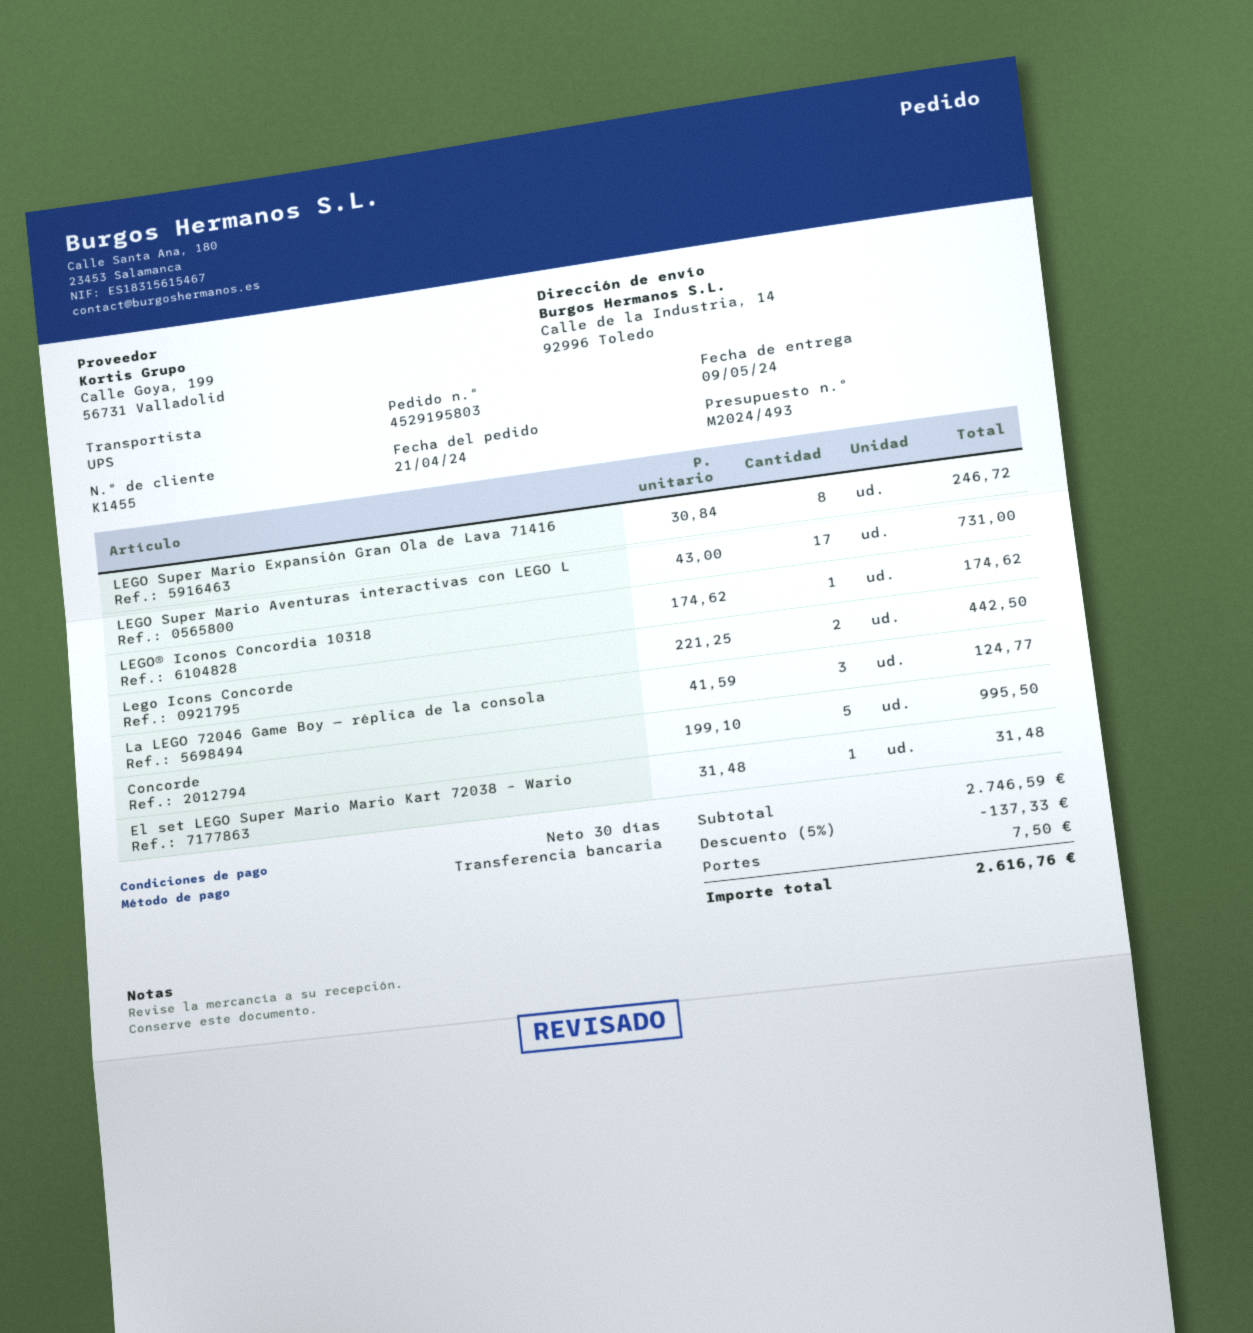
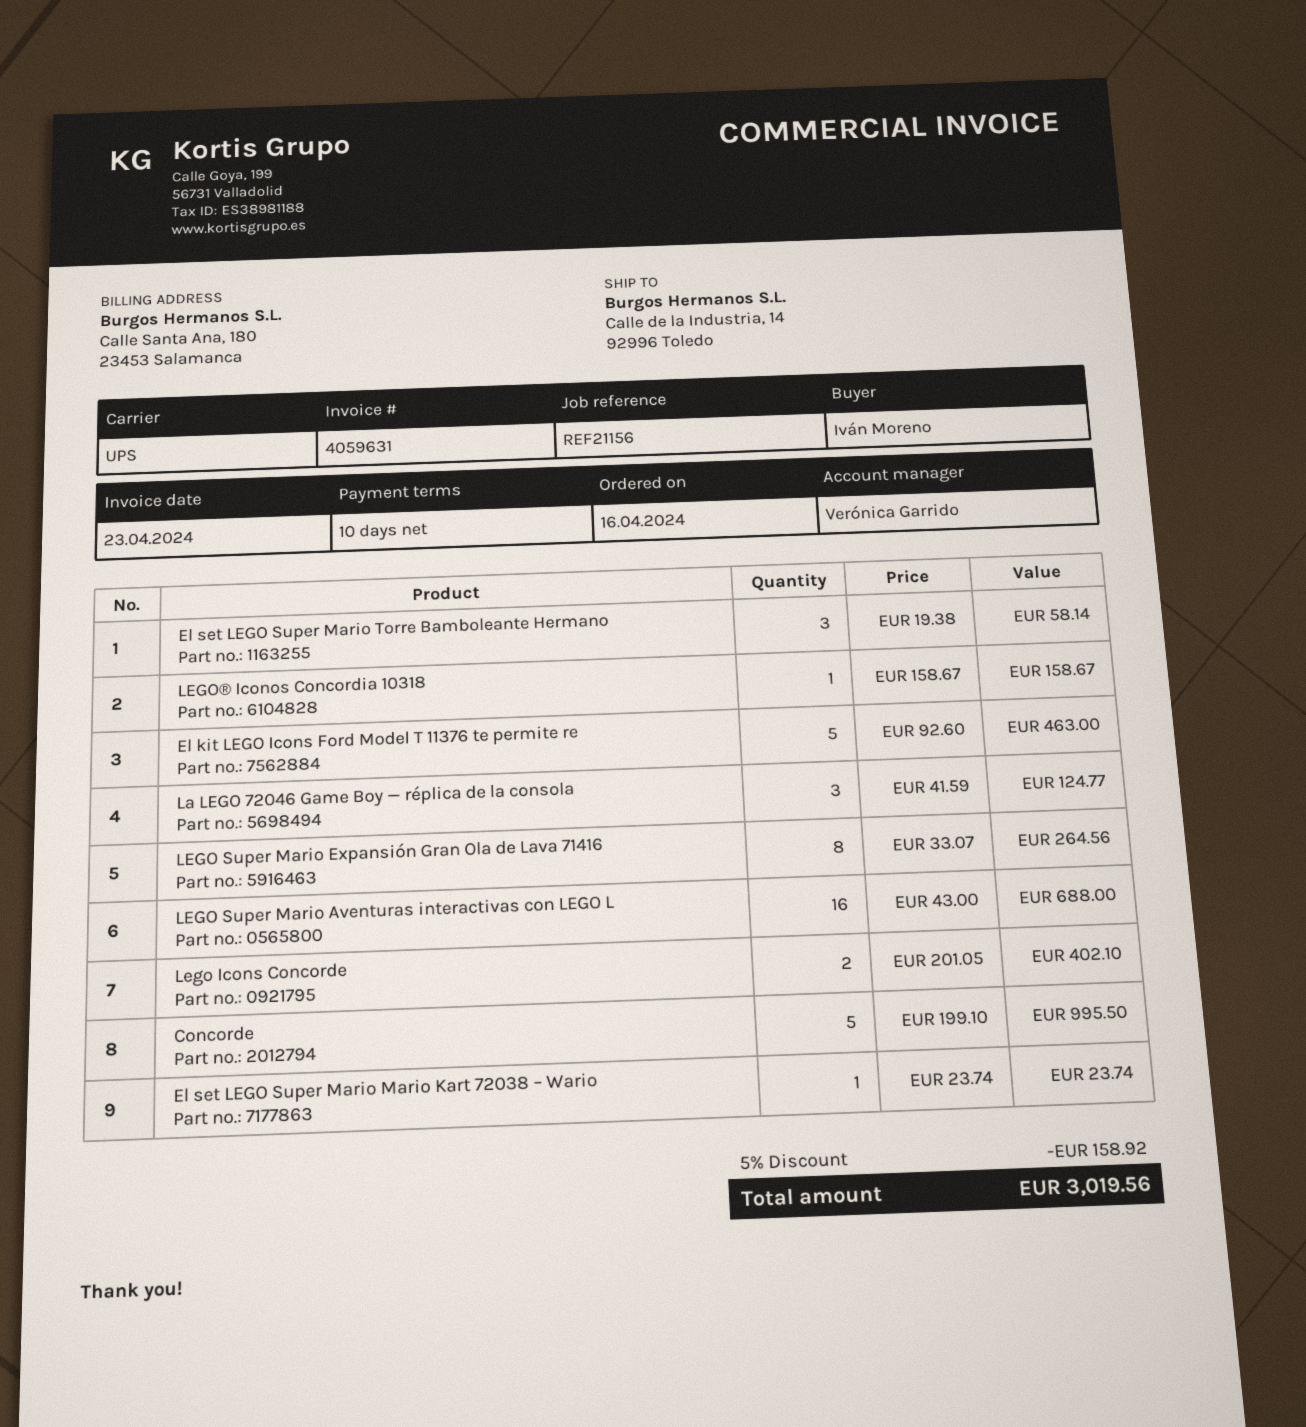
order date: 2024-04-21 -> 2024-04-16
payment terms: 30 days -> 10 days
LEGO Super Mario Expansión Gran Ola de Lava 71416: 8 x 30.84 = 246.72 -> 8 x 33.07 = 264.56
LEGO Super Mario Aventuras interactivas con LEGO L: 17 x 43.00 = 731.00 -> 16 x 43.00 = 688.00
LEGO® Iconos Concordia 10318: 1 x 174.62 = 174.62 -> 1 x 158.67 = 158.67
Lego Icons Concorde: 2 x 221.25 = 442.50 -> 2 x 201.05 = 402.10
El set LEGO Super Mario Mario Kart 72038 – Wario: 1 x 31.48 = 31.48 -> 1 x 23.74 = 23.74
El set LEGO Super Mario Torre Bamboleante Hermano: none -> 3 x 19.38 = 58.14
El kit LEGO Icons Ford Model T 11376 te permite re: none -> 5 x 92.60 = 463.00
discount: 5% = 137.33 -> 5% = 158.92
shipping: 7.50 -> none
total: 2616.76 -> 3019.56

